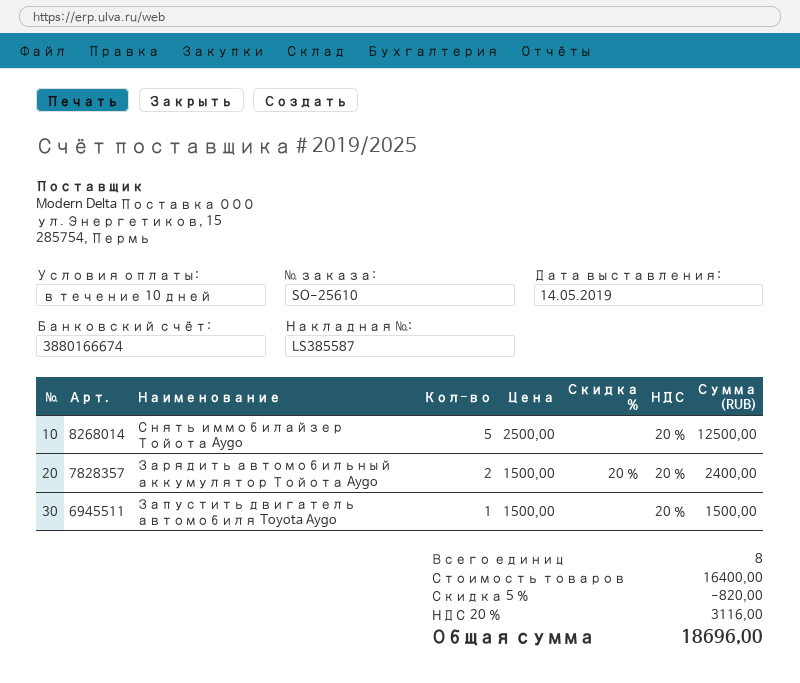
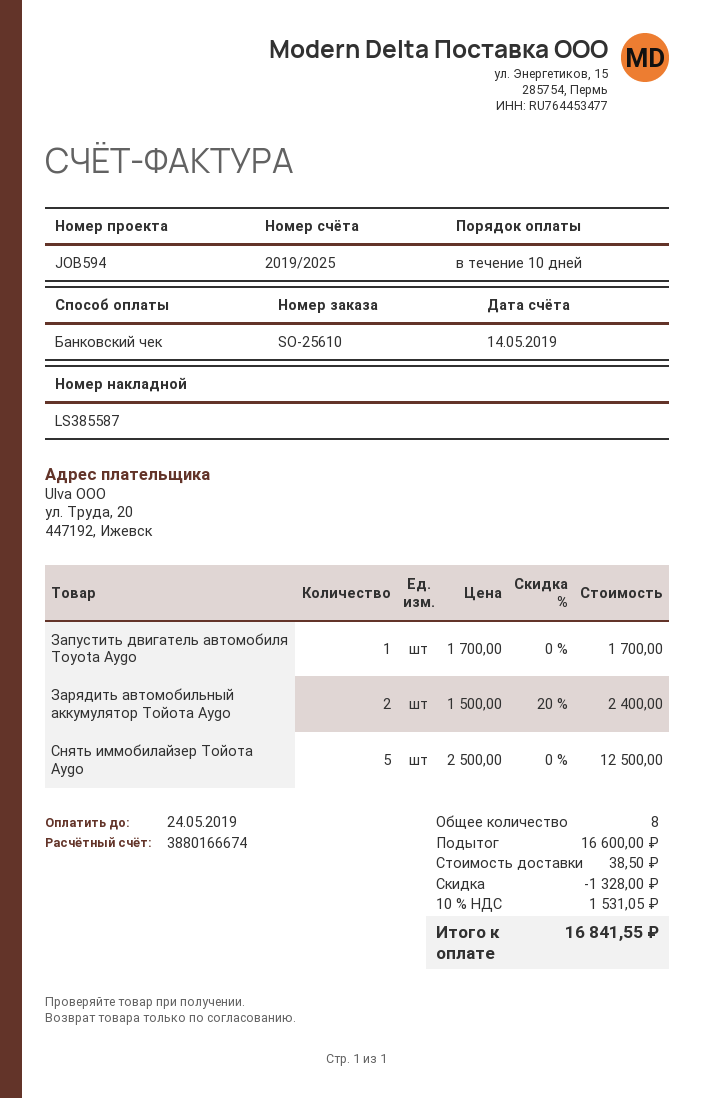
Запустить двигатель автомобиля Toyota Aygo: 1 x 1500.00 = 1500.00 -> 1 x 1700.00 = 1700.00
subtotal: 16400.00 -> 16600.00
discount: 820.00 -> 1328.00
shipping: none -> 38.50
tax: 20% = 3116.00 -> 10% = 1531.05
total: 18696.00 -> 16841.55

